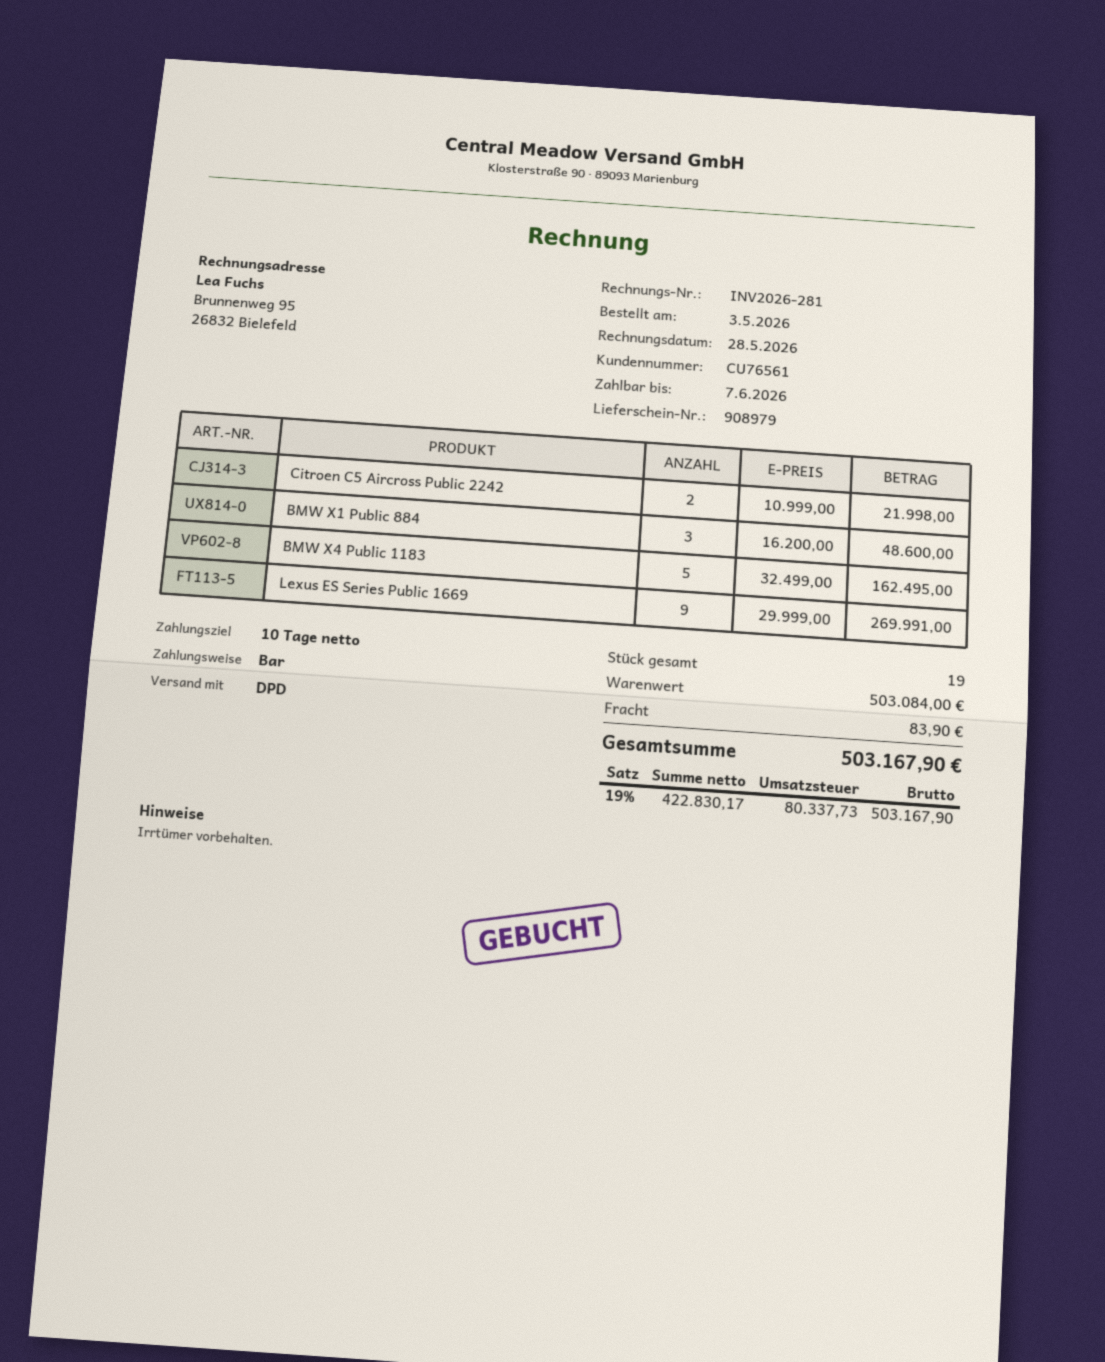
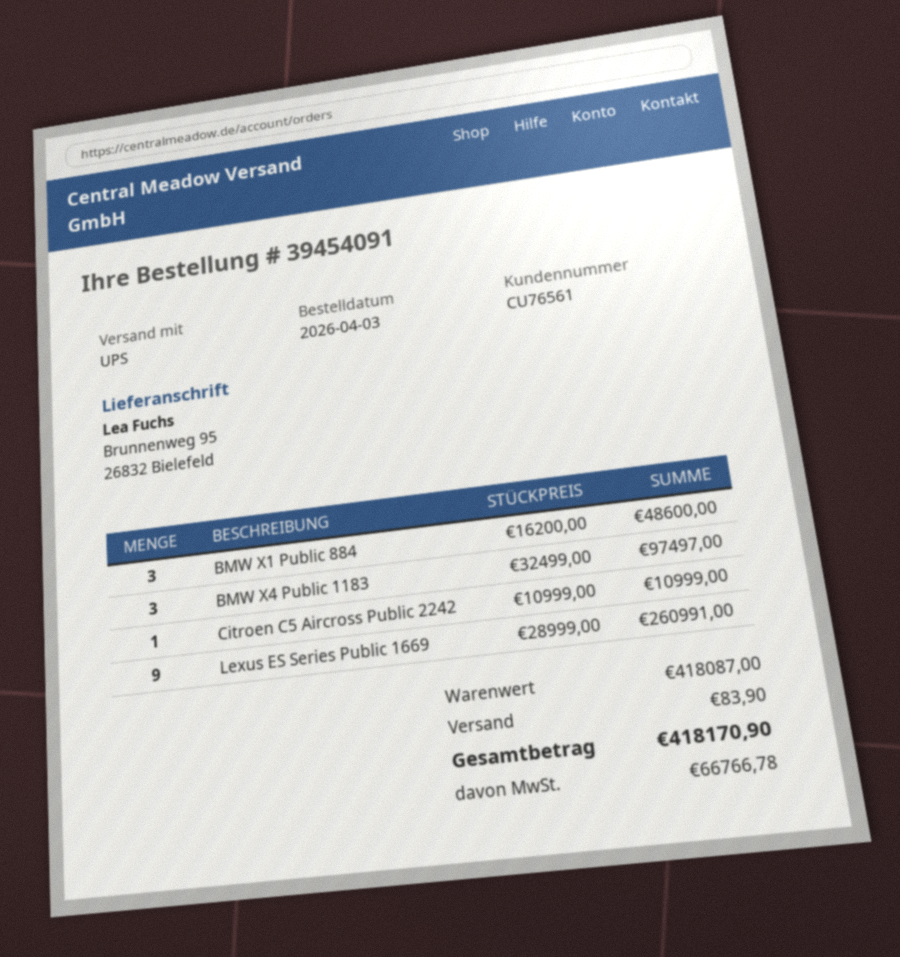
order date: 2026-05-03 -> 2026-04-03
shipping method: DPD -> UPS
Citroen C5 Aircross Public 2242: 2 x 10999.00 = 21998.00 -> 1 x 10999.00 = 10999.00
BMW X4 Public 1183: 5 x 32499.00 = 162495.00 -> 3 x 32499.00 = 97497.00
Lexus ES Series Public 1669: 9 x 29999.00 = 269991.00 -> 9 x 28999.00 = 260991.00
subtotal: 503084.00 -> 418087.00
tax: 80337.73 -> 66766.78
total: 503167.90 -> 418170.90

